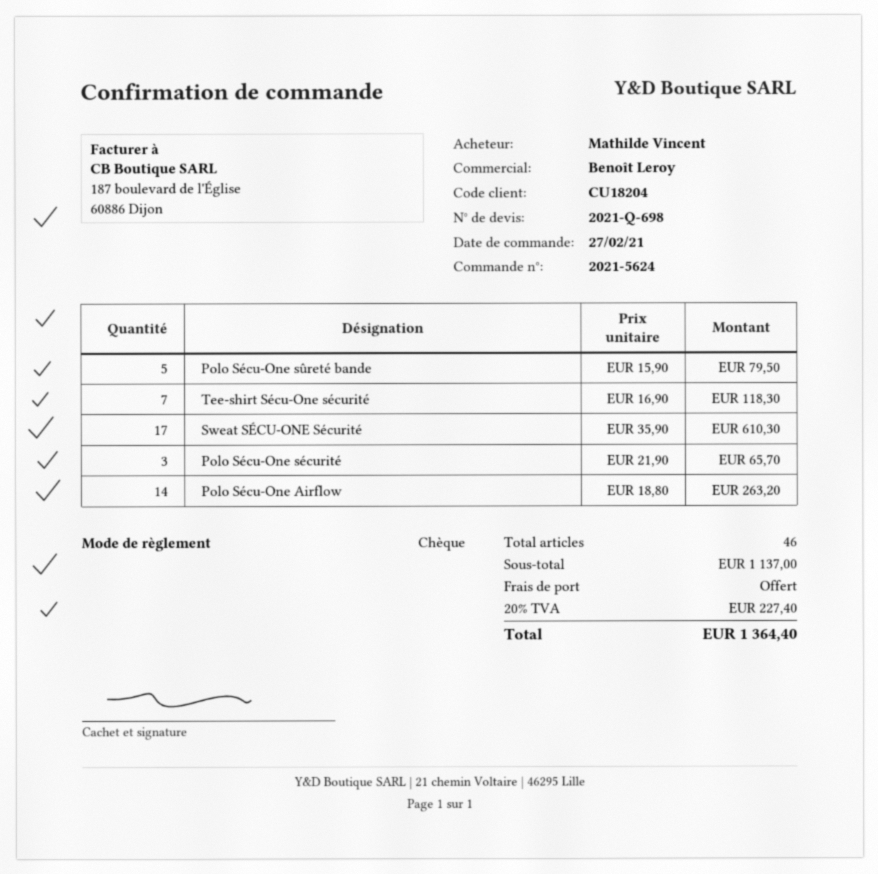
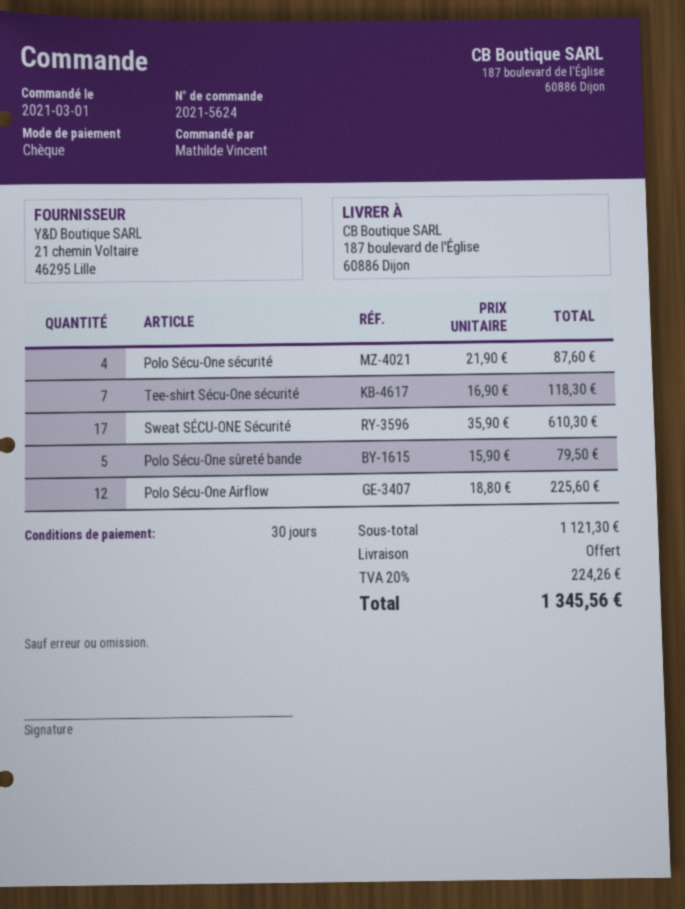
order date: 2021-02-27 -> 2021-03-01
Polo Sécu-One sécurité: 3 x 21.90 = 65.70 -> 4 x 21.90 = 87.60
Polo Sécu-One Airflow: 14 x 18.80 = 263.20 -> 12 x 18.80 = 225.60
subtotal: 1137.00 -> 1121.30
tax: 20% = 227.40 -> 20% = 224.26
total: 1364.40 -> 1345.56

